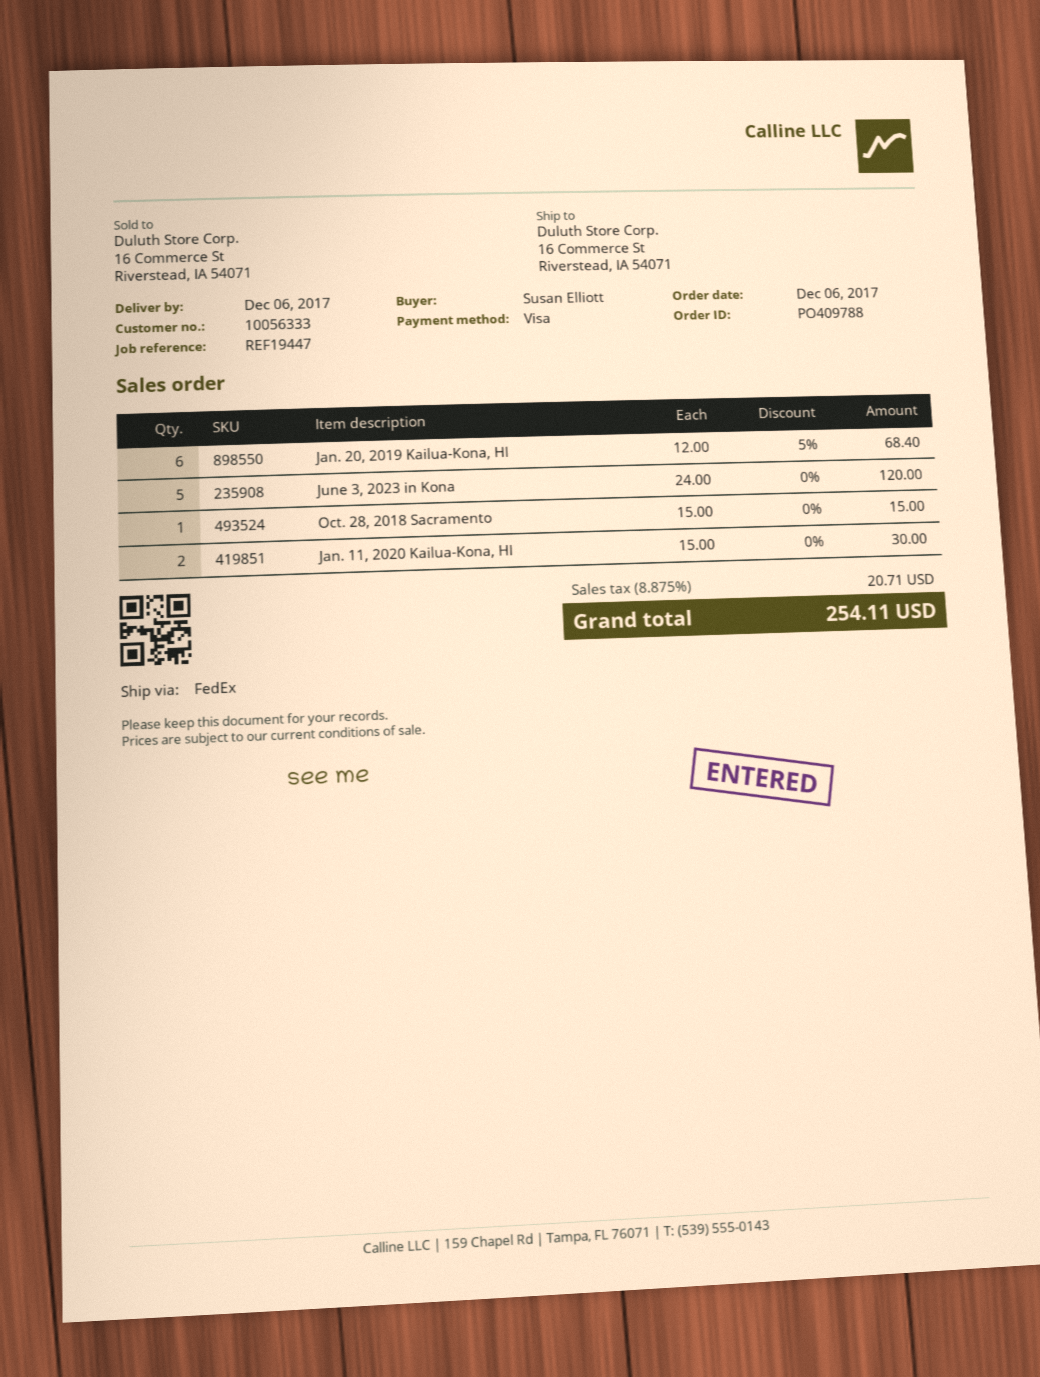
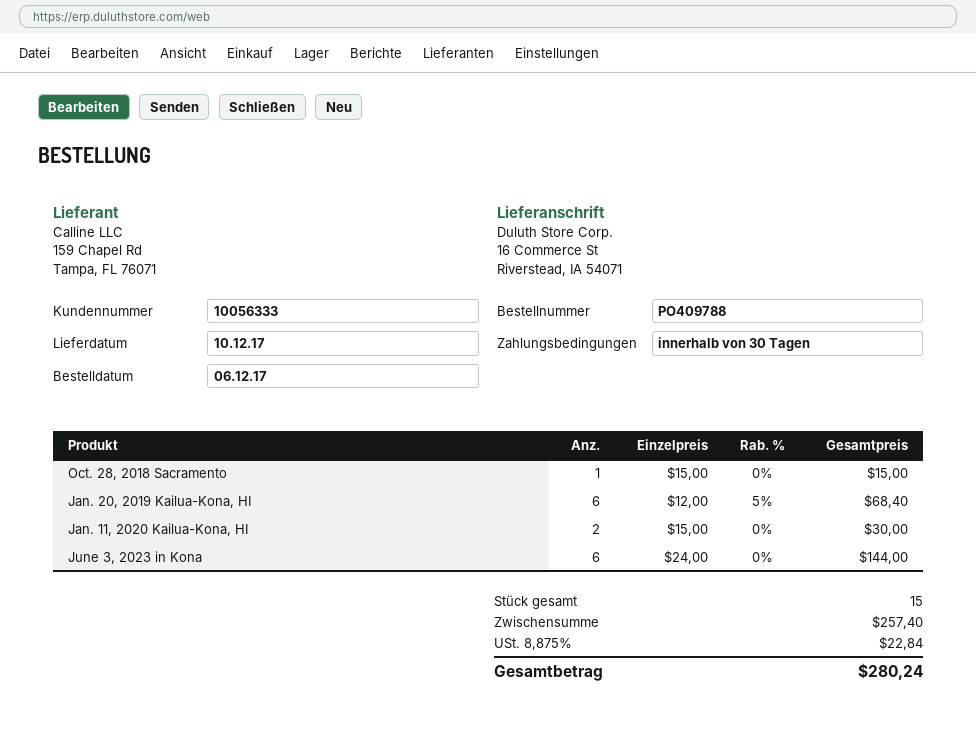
delivery date: 2017-12-06 -> 2017-12-10
June 3, 2023 in Kona: 5 x 24.00 = 120.00 -> 6 x 24.00 = 144.00
tax: 8.875% = 20.71 -> 8.875% = 22.84
total: 254.11 -> 280.24

